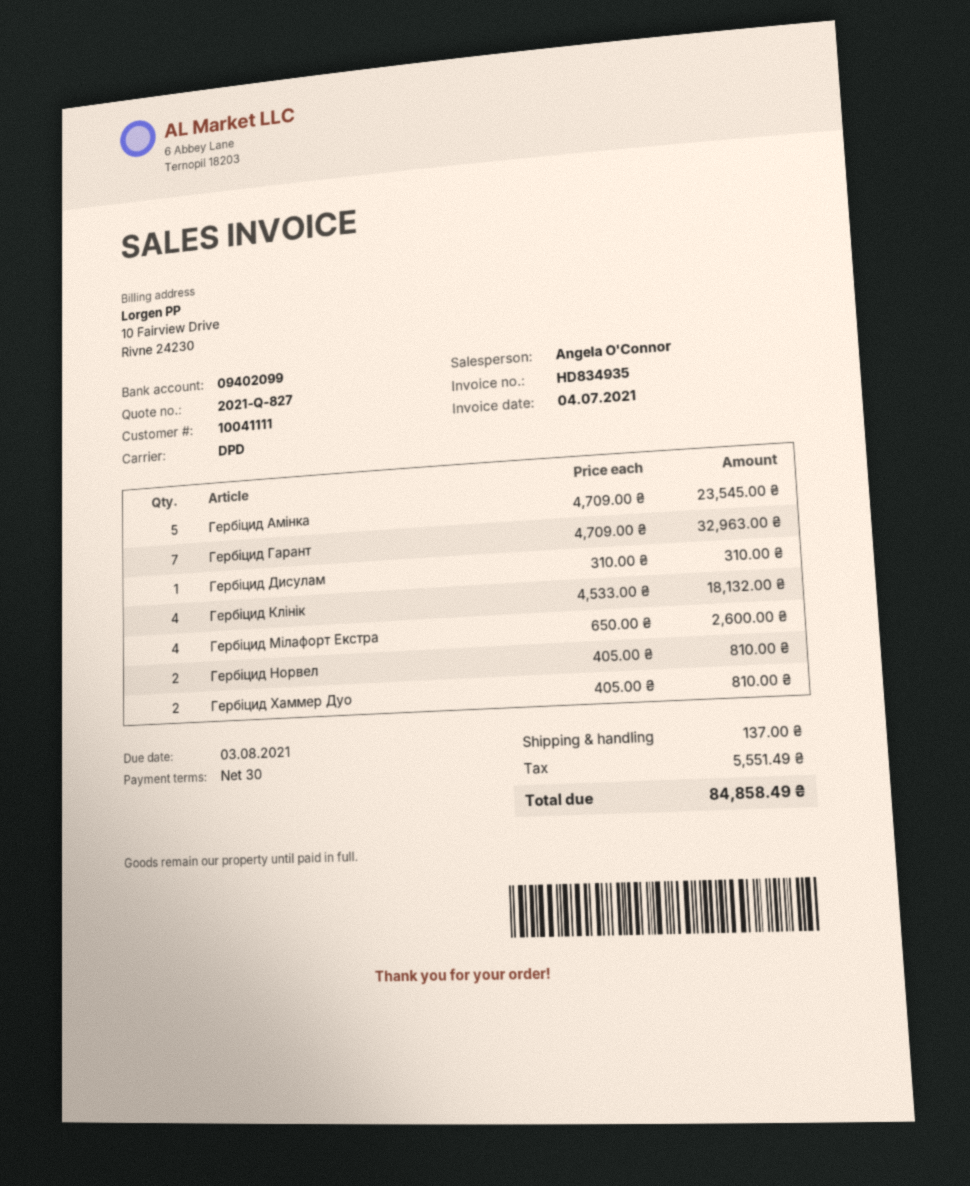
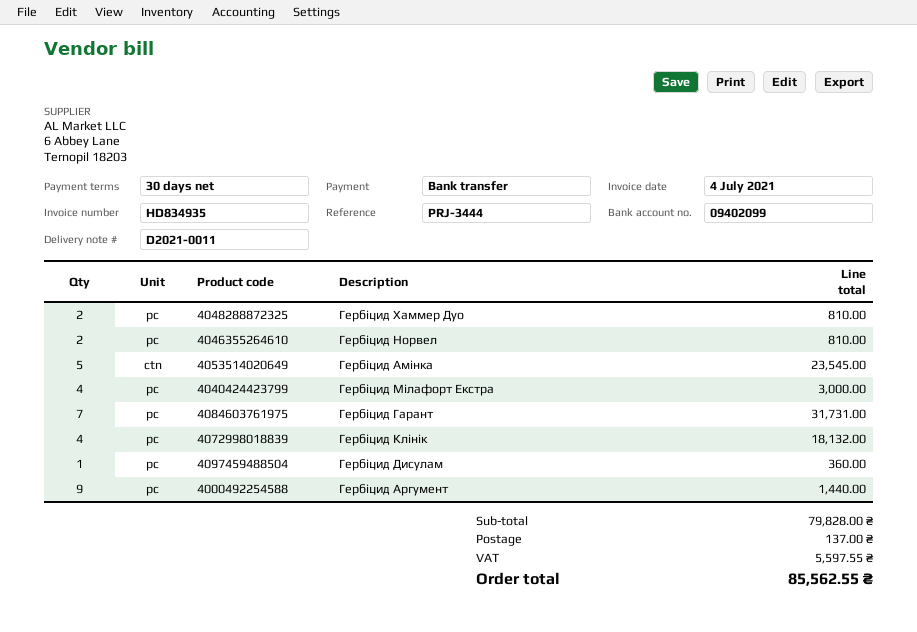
Гербіцид Гарант: 7 for 32963.00 -> 7 for 31731.00
Гербіцид Дисулам: 1 for 310.00 -> 1 for 360.00
Гербіцид Мілафорт Екстра: 4 for 2600.00 -> 4 for 3000.00
Гербіцид Аргумент: none -> 9 for 1440.00
tax: 5551.49 -> 5597.55
total: 84858.49 -> 85562.55

